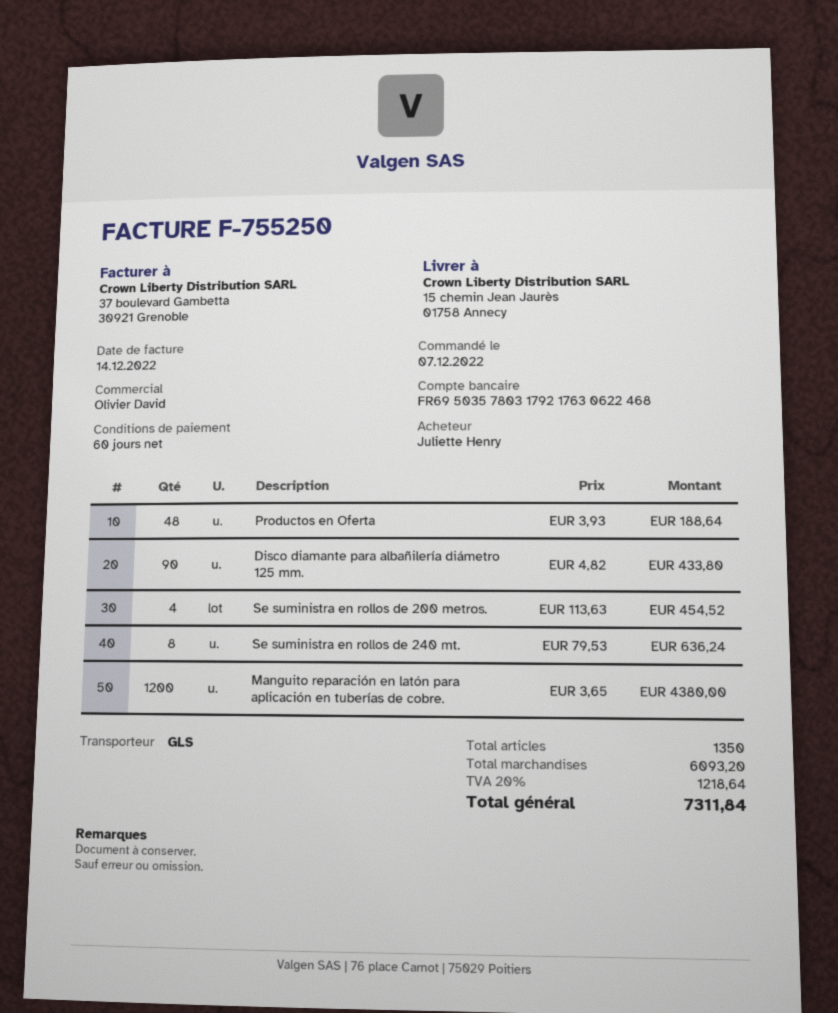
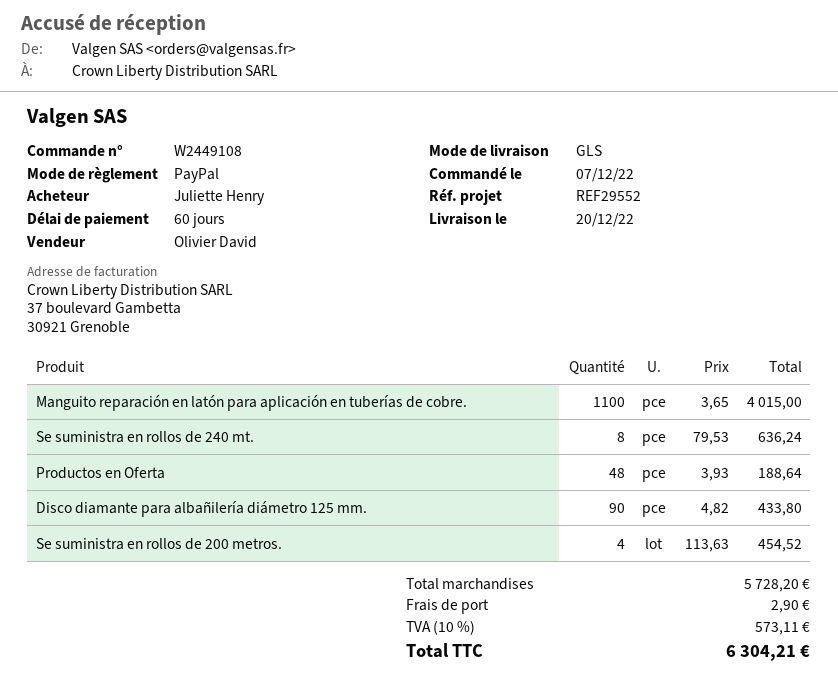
Manguito reparación en latón para aplicación en tuberías de cobre.: 1200 x 3.65 = 4380.00 -> 1100 x 3.65 = 4015.00
subtotal: 6093.20 -> 5728.20
shipping: none -> 2.90
tax: 20% = 1218.64 -> 10% = 573.11
total: 7311.84 -> 6304.21

